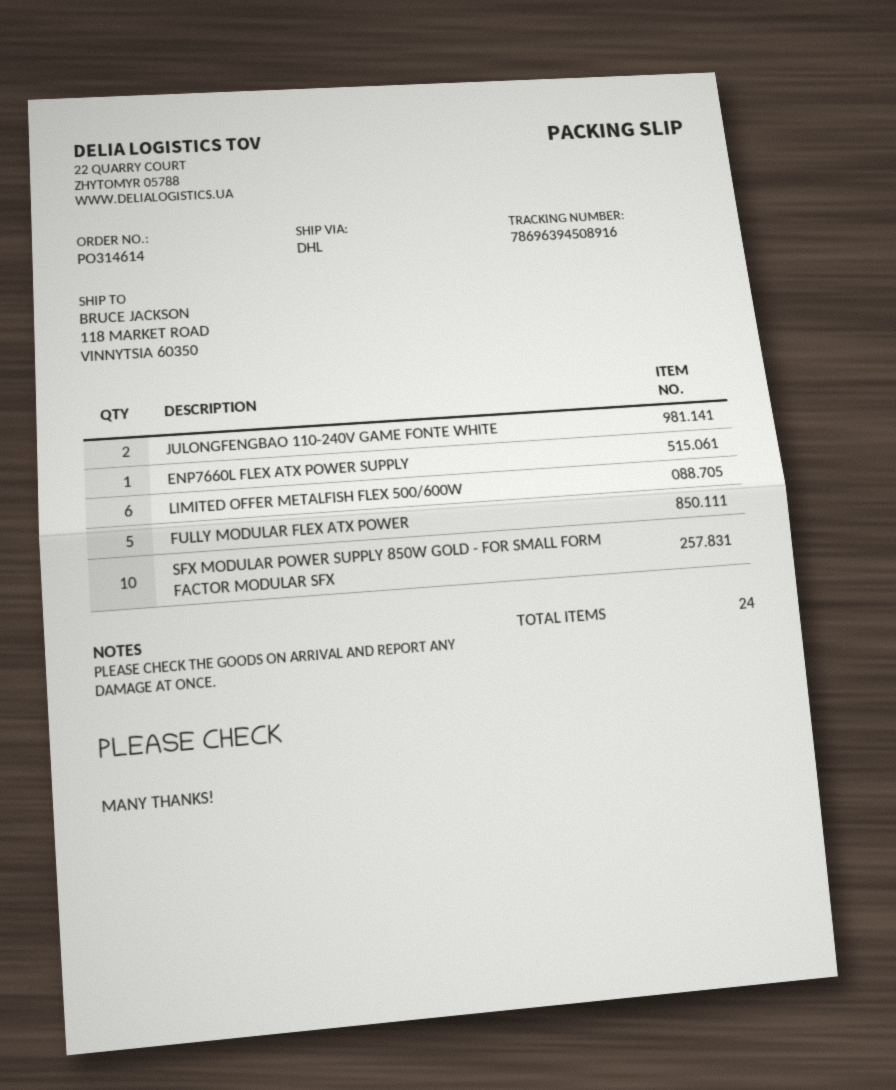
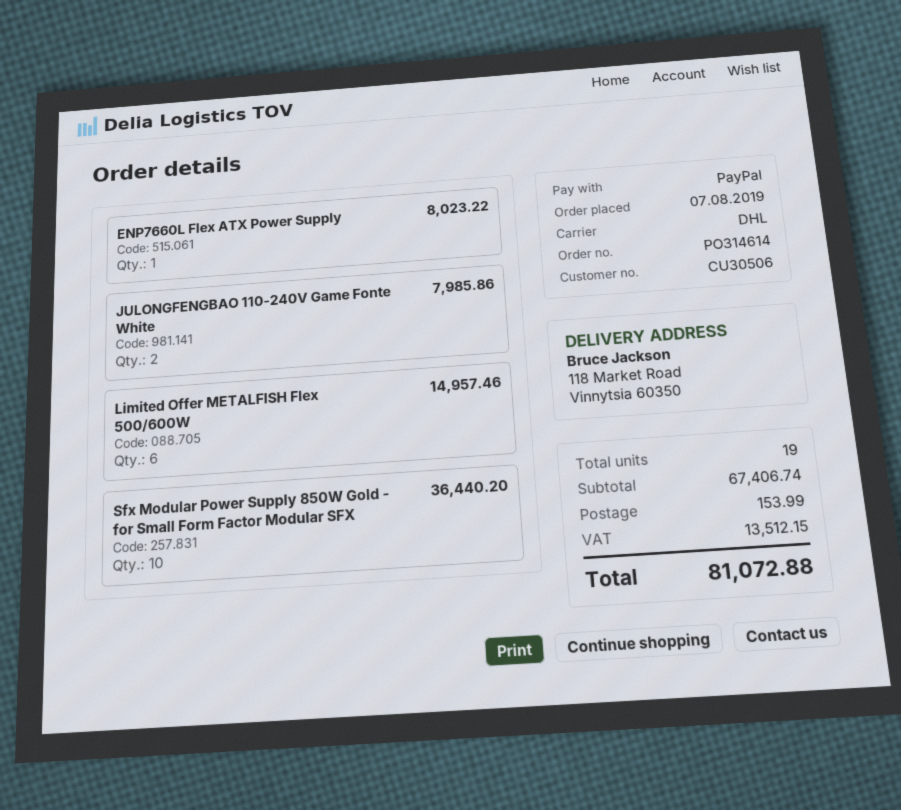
FULLY MODULAR FLEX ATX POWER: 5 -> none
total quantity: 24 -> 19

